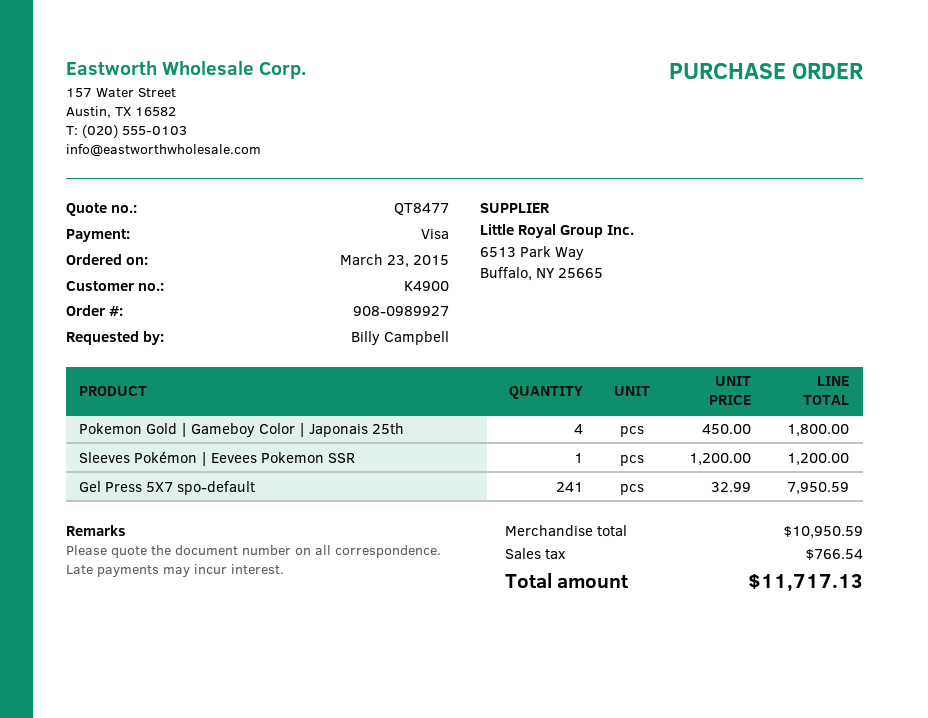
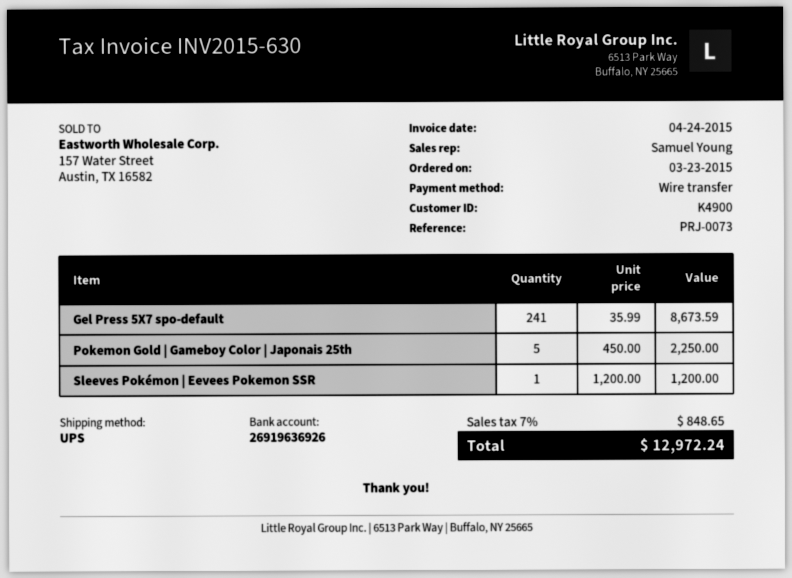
payment method: Visa -> bank transfer
Pokemon Gold | Gameboy Color | Japonais 25th: 4 x 450.00 = 1800.00 -> 5 x 450.00 = 2250.00
Gel Press 5X7 spo-default: 241 x 32.99 = 7950.59 -> 241 x 35.99 = 8673.59
tax: 766.54 -> 848.65
total: 11717.13 -> 12972.24

